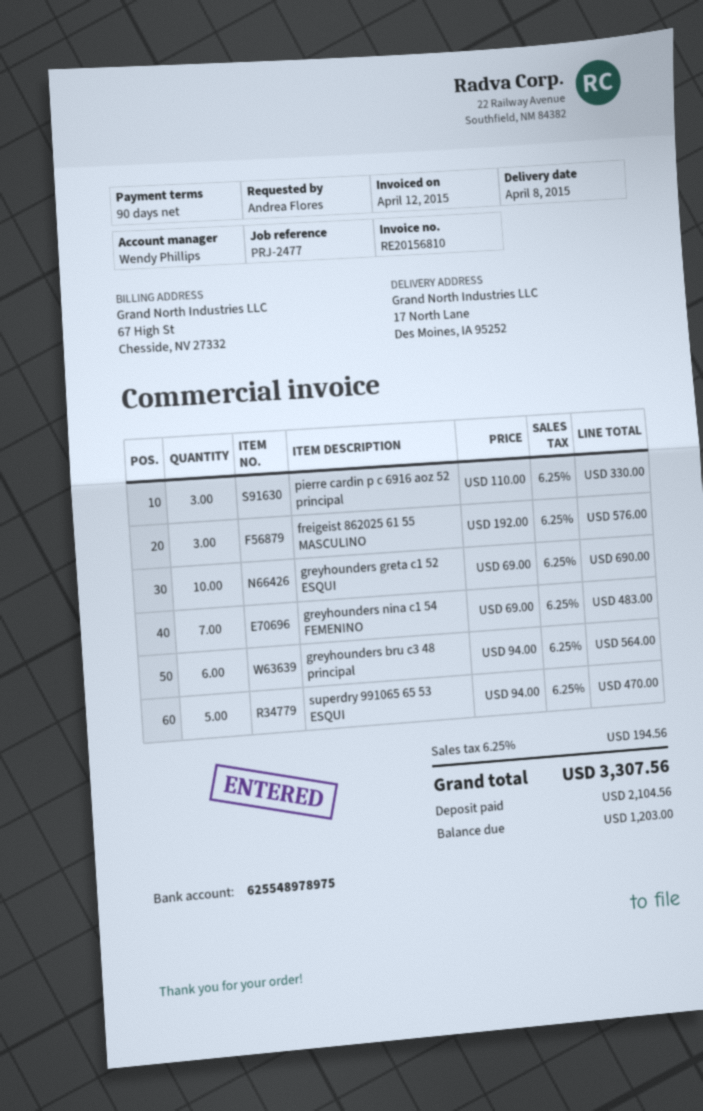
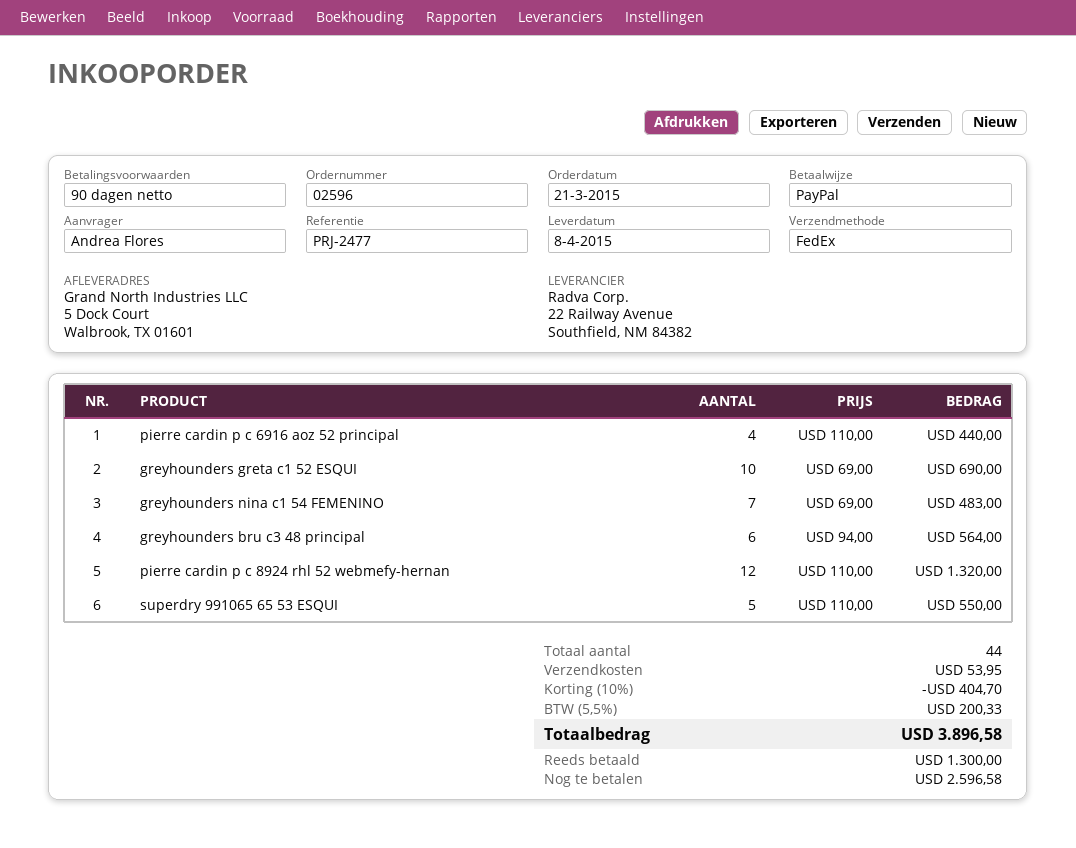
ship to: 17 North Lane, Des Moines, IA 95252 -> 5 Dock Court, Walbrook, TX 01601
pierre cardin p c 6916 aoz 52 principal: 3 x 110.00 = 330.00 -> 4 x 110.00 = 440.00
freigeist 862025 61 55 MASCULINO: 3 x 192.00 = 576.00 -> none
superdry 991065 65 53 ESQUI: 5 x 94.00 = 470.00 -> 5 x 110.00 = 550.00
pierre cardin p c 8924 rhl 52 webmefy-hernan: none -> 12 x 110.00 = 1320.00
discount: none -> 10% = 404.70
shipping: none -> 53.95
tax: 6.25% = 194.56 -> 5.5% = 200.33
total: 3307.56 -> 3896.58
deposit: 2104.56 -> 1300.00
balance: 1203.00 -> 2596.58

